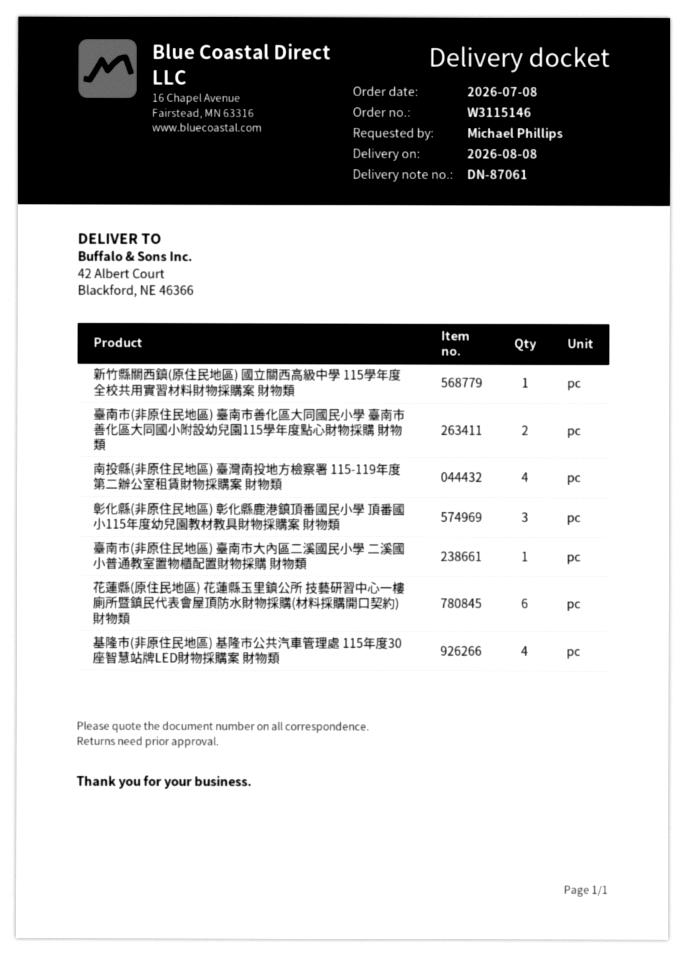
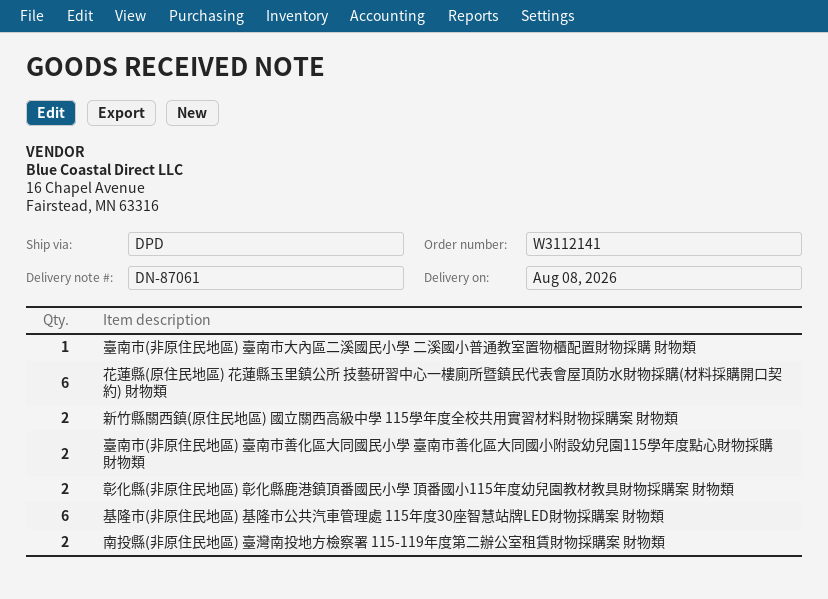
order number: W3115146 -> W3112141
新竹縣關西鎮(原住民地區) 國立關西高級中學 115學年度全校共用實習材料財物採購案 財物類: 1 -> 2
南投縣(非原住民地區) 臺灣南投地方檢察署 115-119年度第二辦公室租賃財物採購案 財物類: 4 -> 2
彰化縣(非原住民地區) 彰化縣鹿港鎮頂番國民小學 頂番國小115年度幼兒園教材教具財物採購案 財物類: 3 -> 2
基隆市(非原住民地區) 基隆市公共汽車管理處 115年度30座智慧站牌LED財物採購案 財物類: 4 -> 6

